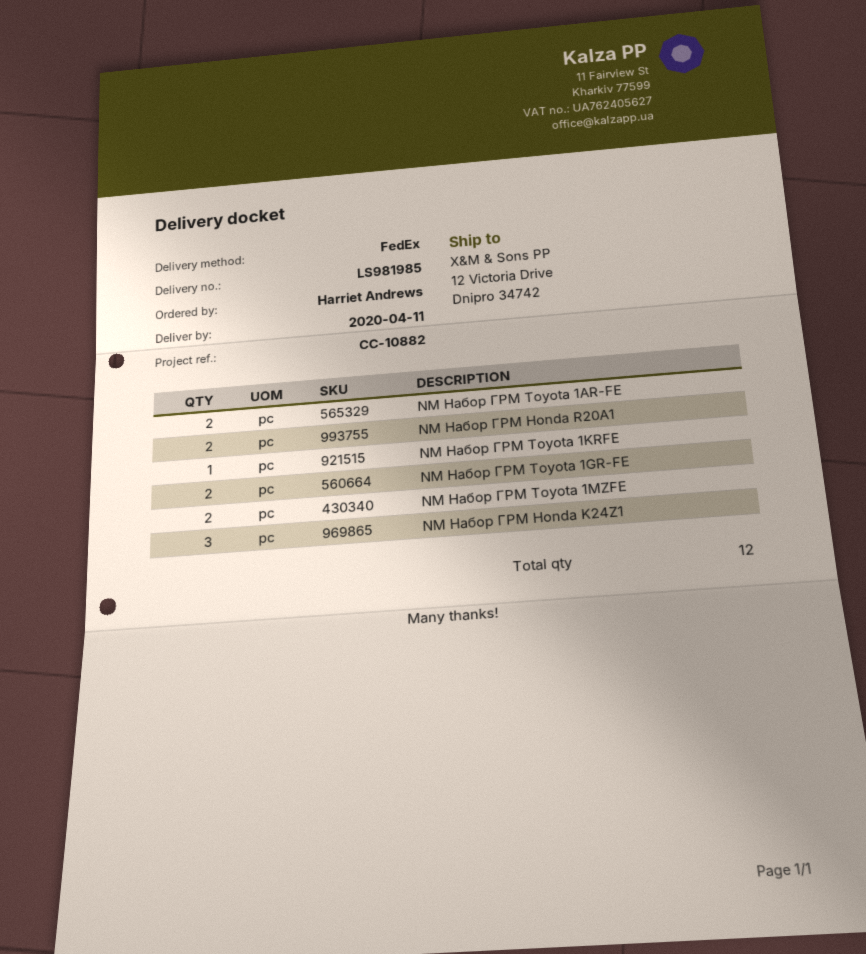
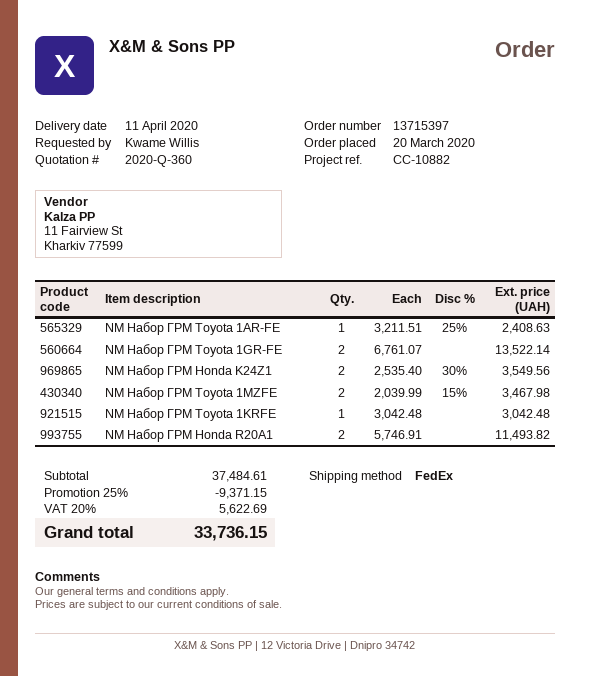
ordered by: Harriet Andrews -> Kwame Willis
NM Набор ГРМ Toyota 1AR-FE: 2 -> 1
NM Набор ГРМ Honda K24Z1: 3 -> 2

